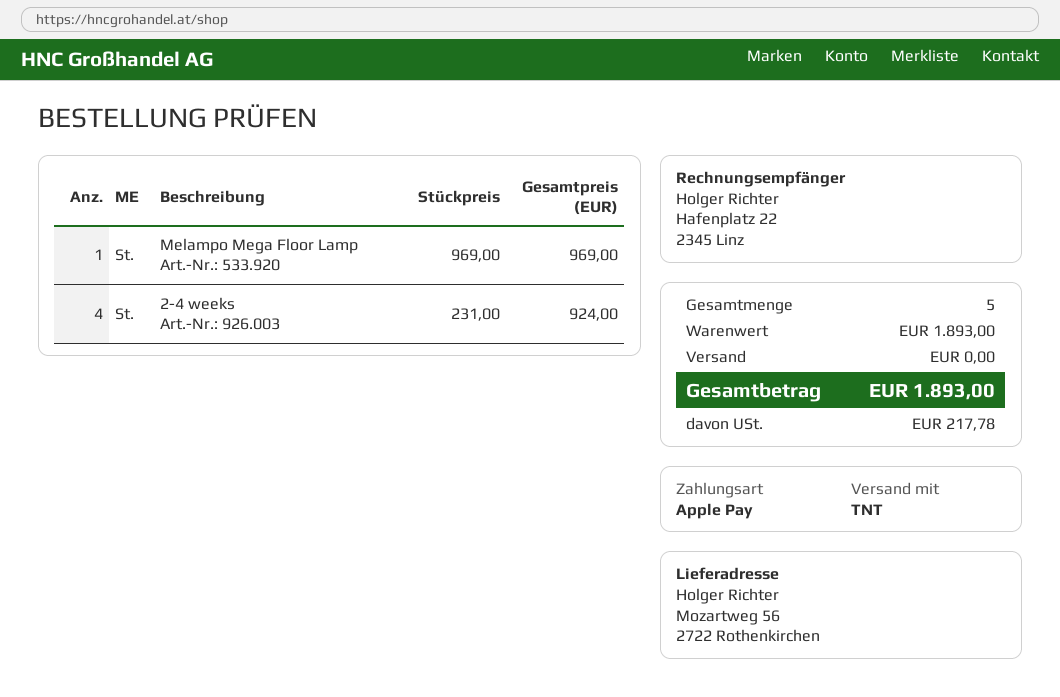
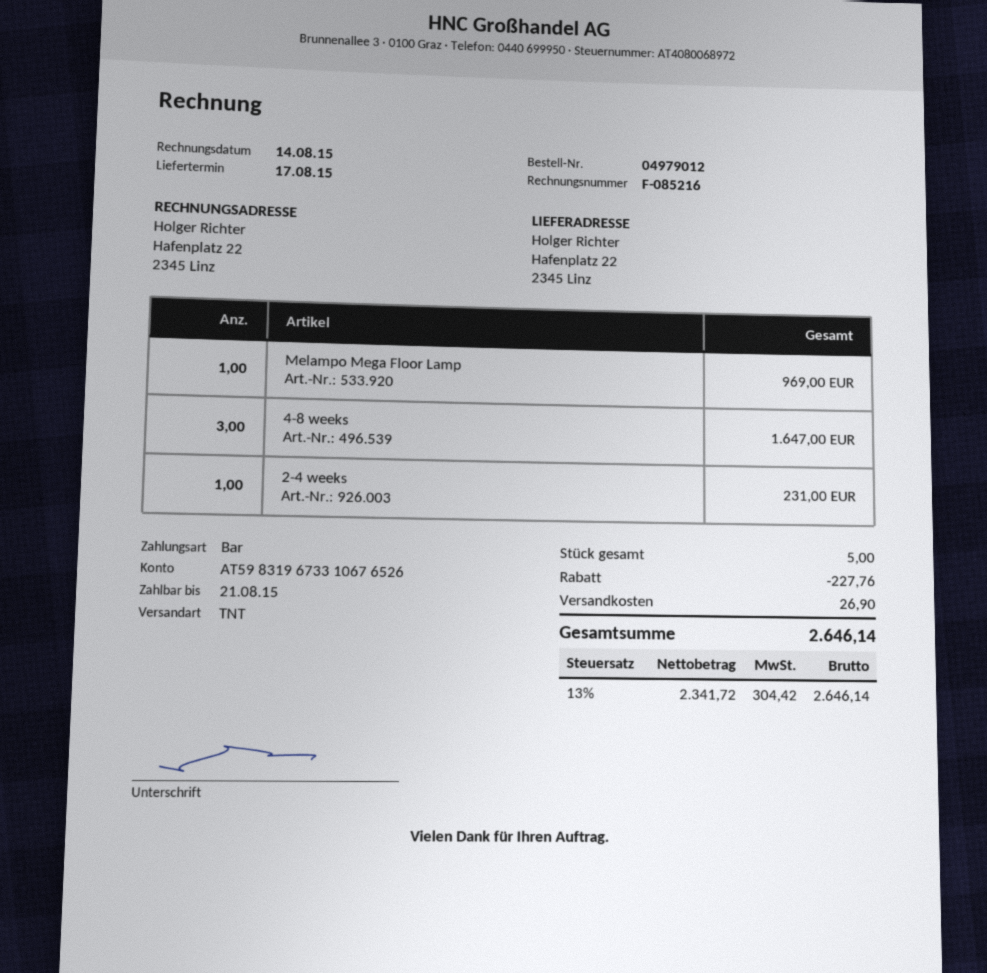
payment method: Apple Pay -> cash
ship to: Mozartweg 56, 2722 Rothenkirchen -> Hafenplatz 22, 2345 Linz
2-4 weeks: 4 for 924.00 -> 1 for 231.00
4-8 weeks: none -> 3 for 1647.00
discount: none -> 227.76
shipping: 0.00 -> 26.90
tax: 217.78 -> 304.42
total: 1893.00 -> 2646.14

